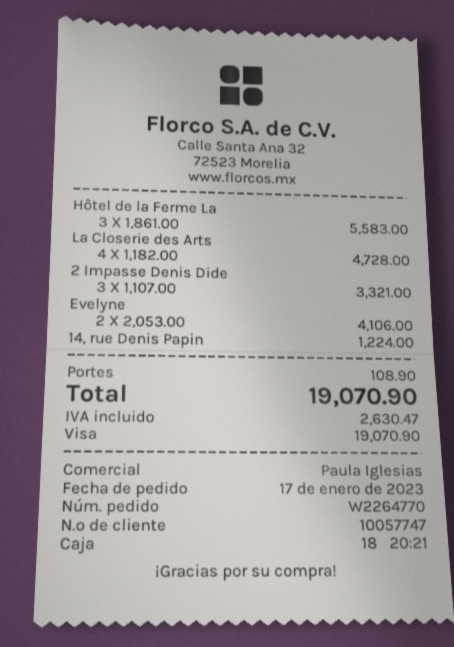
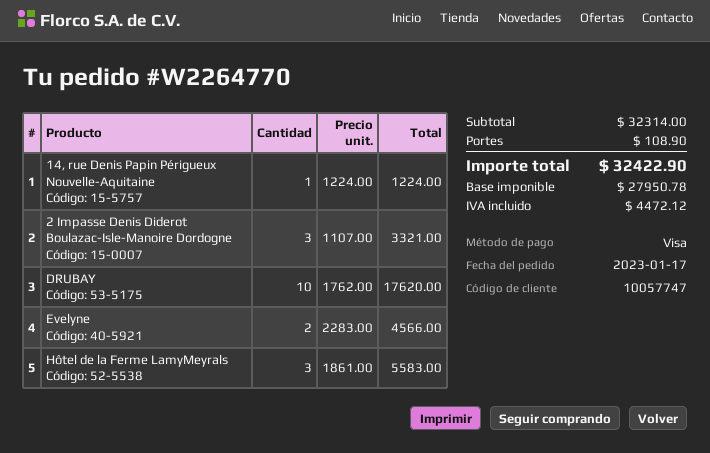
La Closerie des Arts: 4 x 1182.00 = 4728.00 -> none
Evelyne: 2 x 2053.00 = 4106.00 -> 2 x 2283.00 = 4566.00
DRUBAY: none -> 10 x 1762.00 = 17620.00
tax: 2630.47 -> 4472.12
total: 19070.90 -> 32422.90

